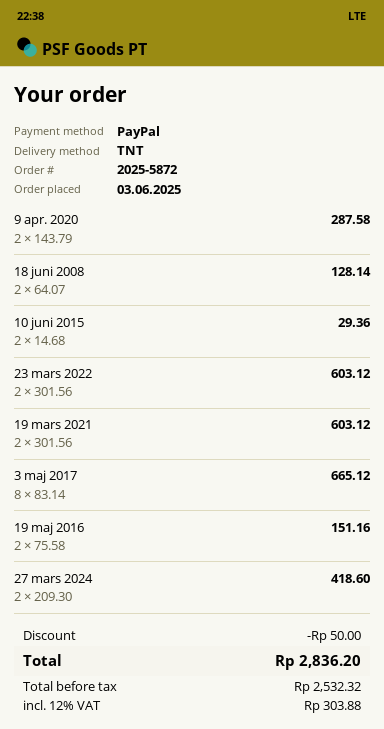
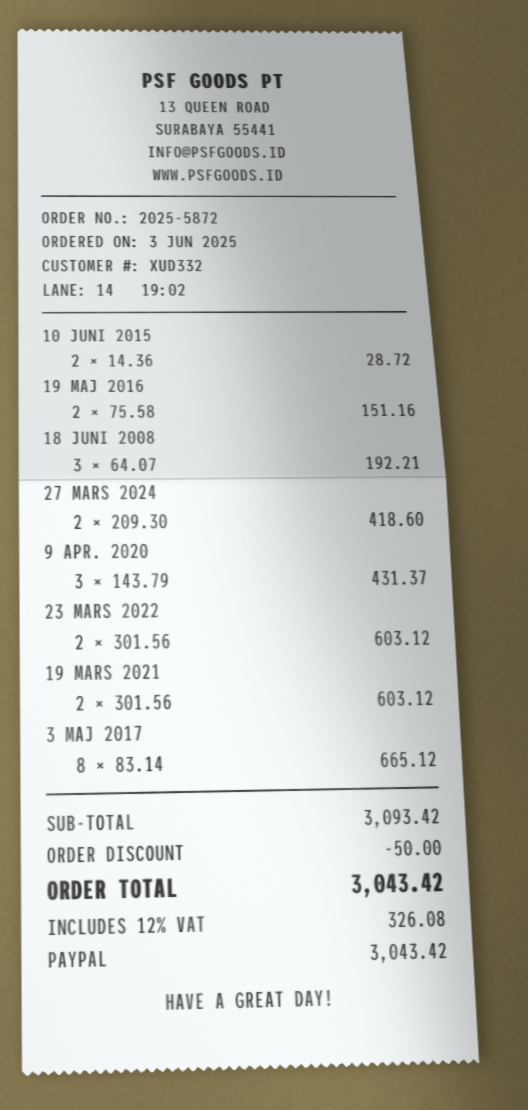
9 apr. 2020: 2 x 143.79 = 287.58 -> 3 x 143.79 = 431.37
18 juni 2008: 2 x 64.07 = 128.14 -> 3 x 64.07 = 192.21
10 juni 2015: 2 x 14.68 = 29.36 -> 2 x 14.36 = 28.72
tax: 12% = 303.88 -> 12% = 326.08
total: 2836.20 -> 3043.42

